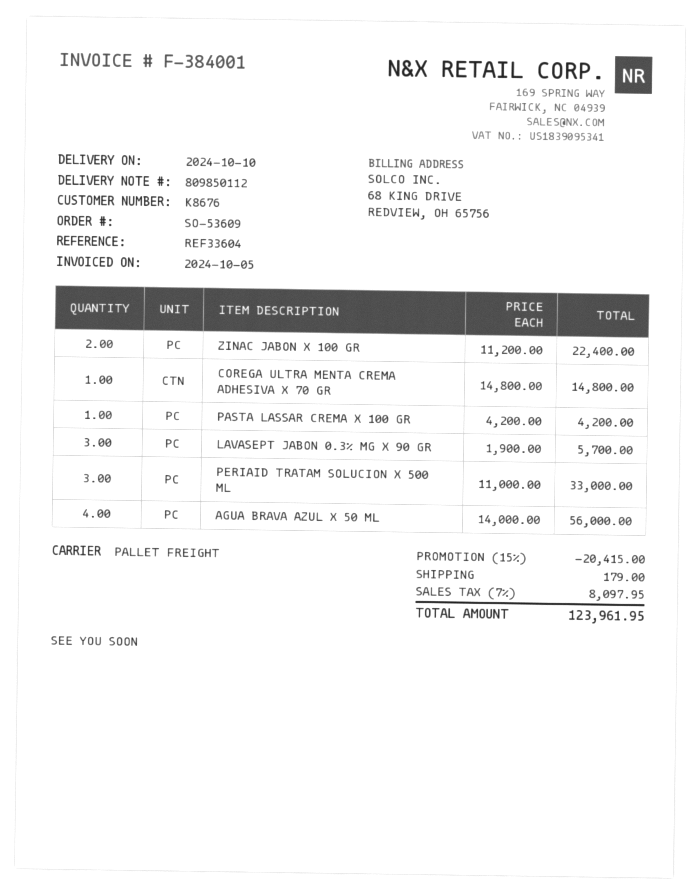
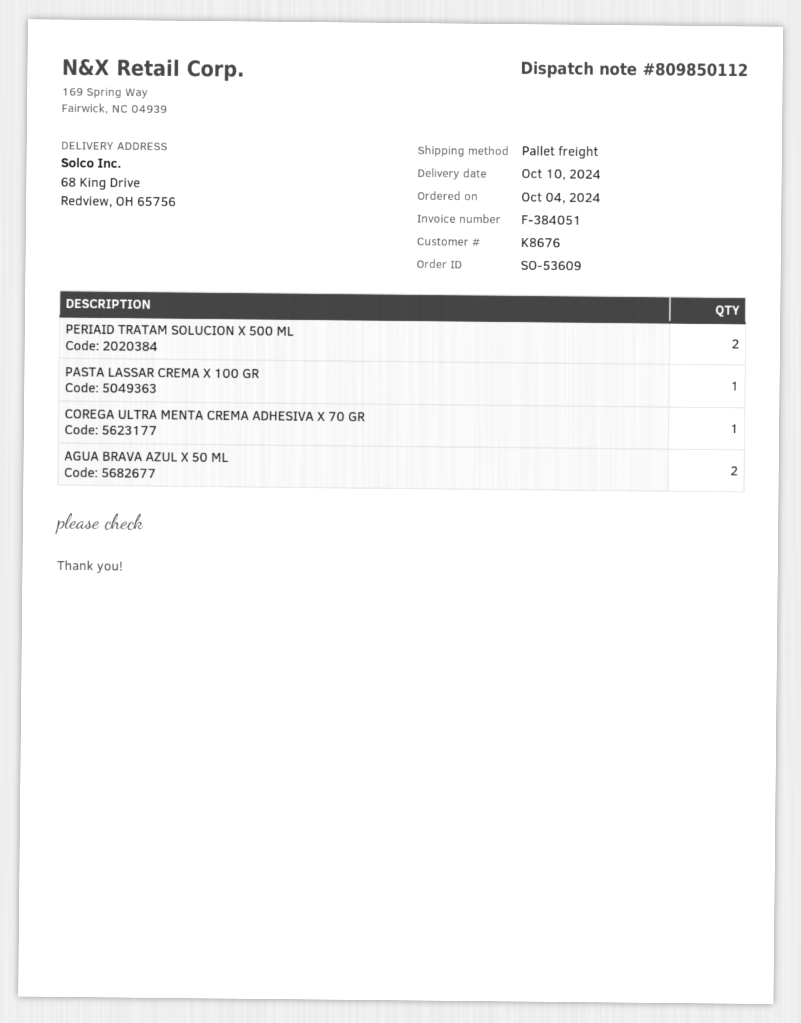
invoice number: F-384001 -> F-384051
ZINAC JABON X 100 GR: 2 -> none
LAVASEPT JABON 0.3% MG X 90 GR: 3 -> none
PERIAID TRATAM SOLUCION X 500 ML: 3 -> 2
AGUA BRAVA AZUL X 50 ML: 4 -> 2

